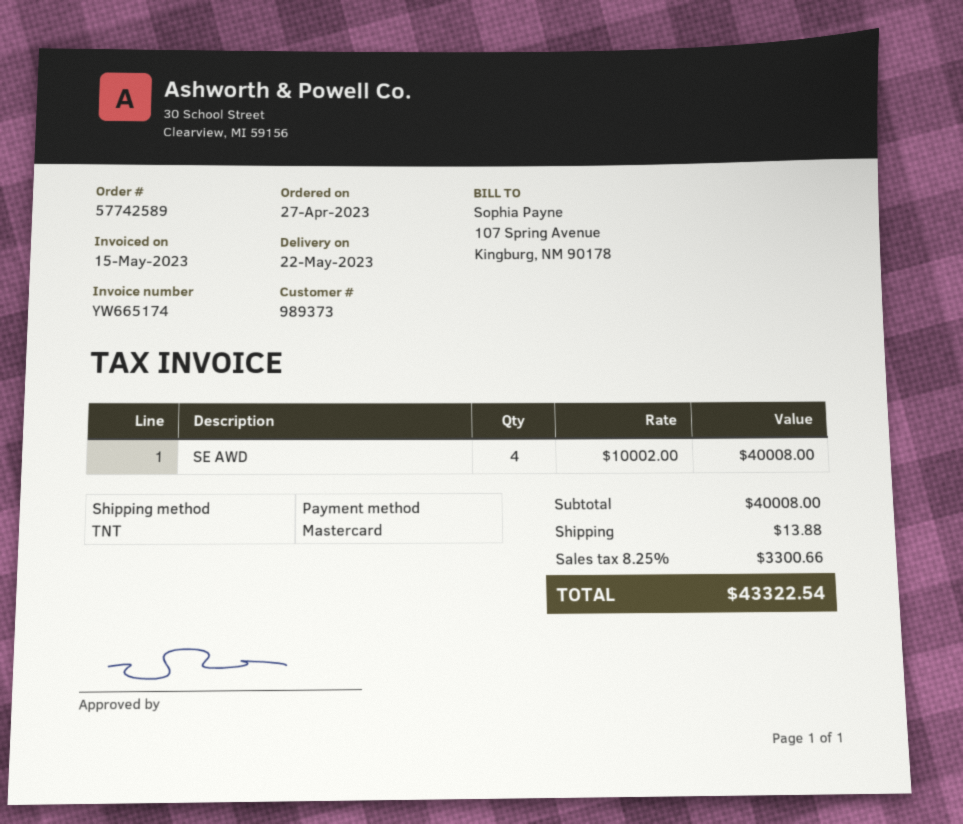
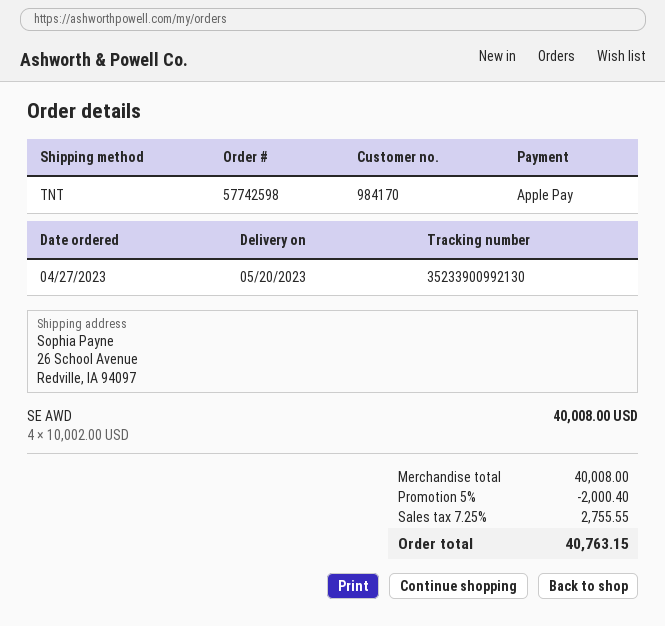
order number: 57742589 -> 57742598
delivery date: 2023-05-22 -> 2023-05-20
customer number: 989373 -> 984170
payment method: Mastercard -> Apple Pay
discount: none -> 5% = 2000.40
shipping: 13.88 -> none
tax: 8.25% = 3300.66 -> 7.25% = 2755.55
total: 43322.54 -> 40763.15

